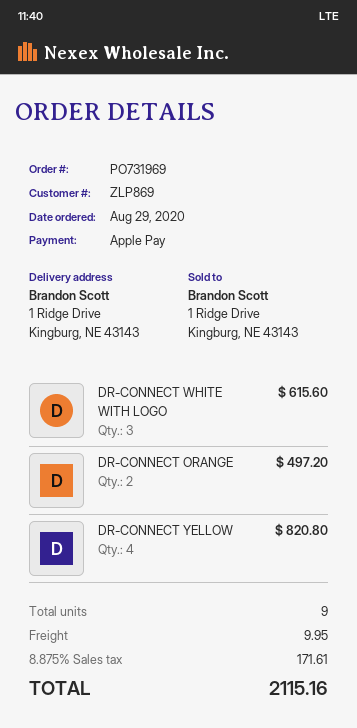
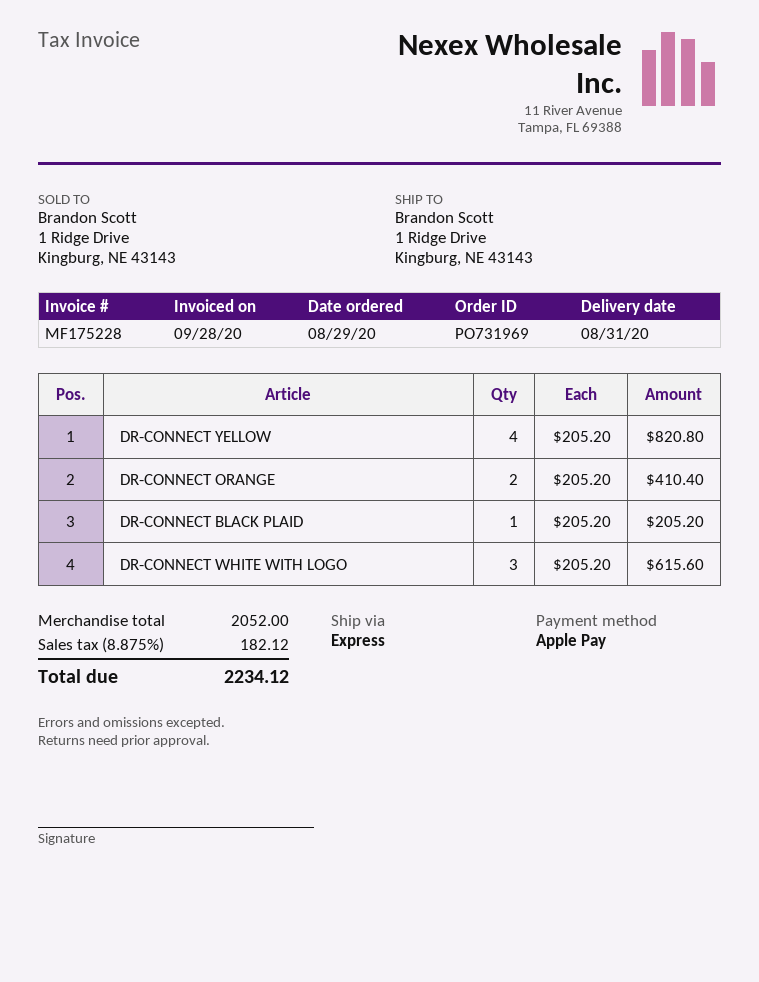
DR-CONNECT ORANGE: 2 for 497.20 -> 2 for 410.40
DR-CONNECT BLACK PLAID: none -> 1 for 205.20
shipping: 9.95 -> none
tax: 8.875% = 171.61 -> 8.875% = 182.12
total: 2115.16 -> 2234.12

